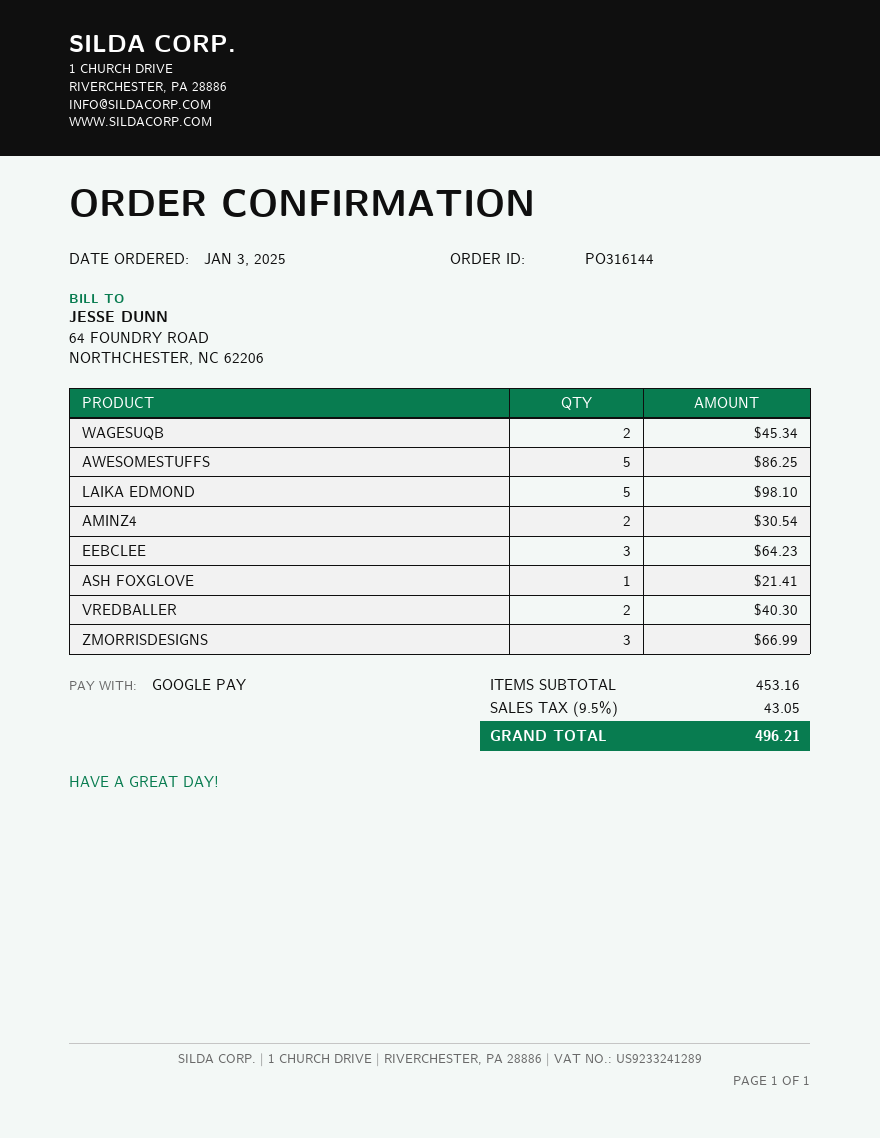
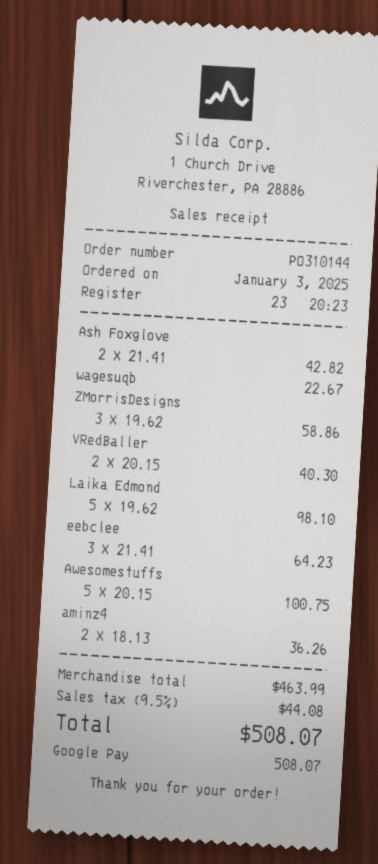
order number: PO316144 -> PO310144
WAGESUQB: 2 for 45.34 -> 1 for 22.67
AWESOMESTUFFS: 5 for 86.25 -> 5 for 100.75
AMINZ4: 2 for 30.54 -> 2 for 36.26
ASH FOXGLOVE: 1 for 21.41 -> 2 for 42.82
ZMORRISDESIGNS: 3 for 66.99 -> 3 for 58.86
subtotal: 453.16 -> 463.99
tax: 9.5% = 43.05 -> 9.5% = 44.08
total: 496.21 -> 508.07

